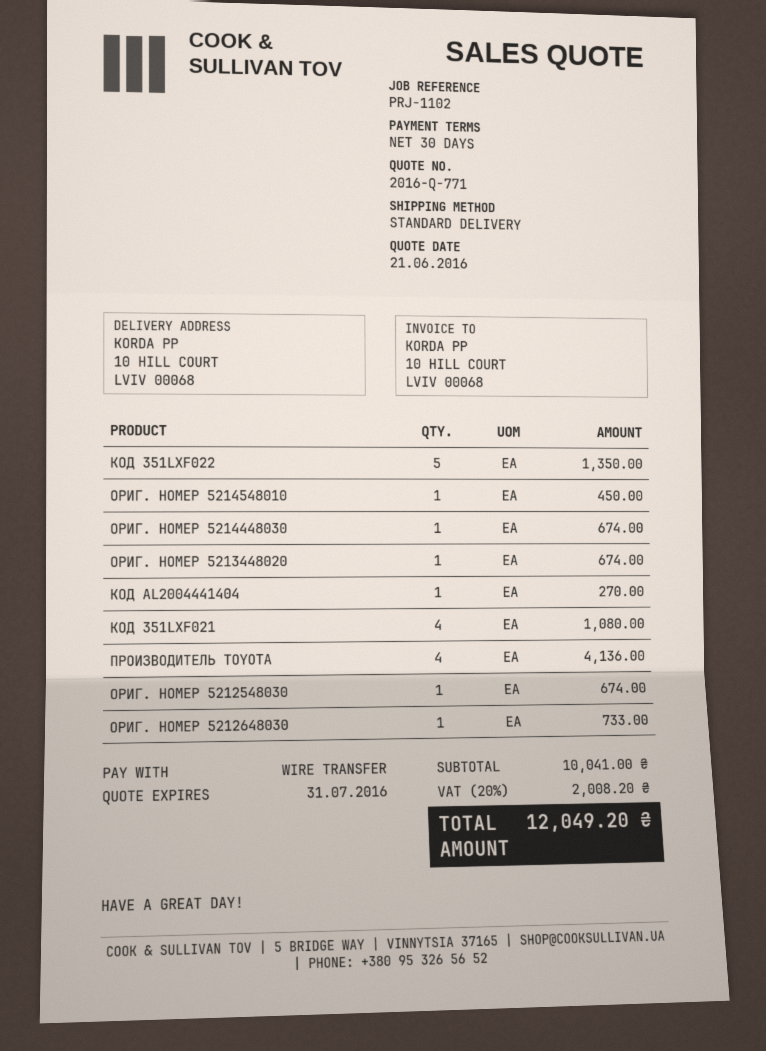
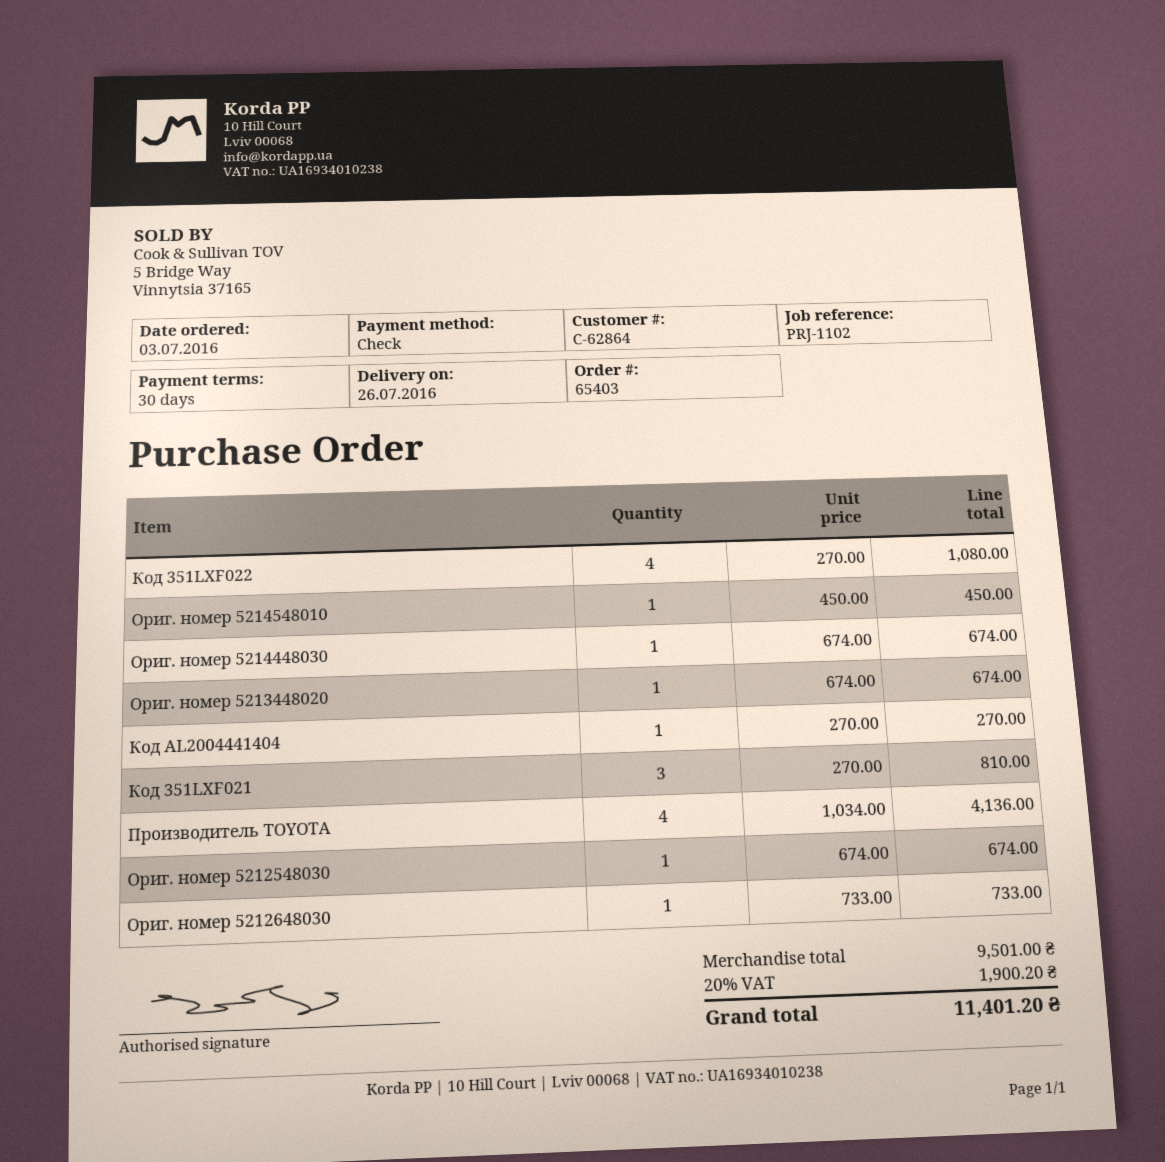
payment method: bank transfer -> cheque
КОД 351LXF022: 5 for 1350.00 -> 4 for 1080.00
КОД 351LXF021: 4 for 1080.00 -> 3 for 810.00
subtotal: 10041.00 -> 9501.00
tax: 20% = 2008.20 -> 20% = 1900.20
total: 12049.20 -> 11401.20

